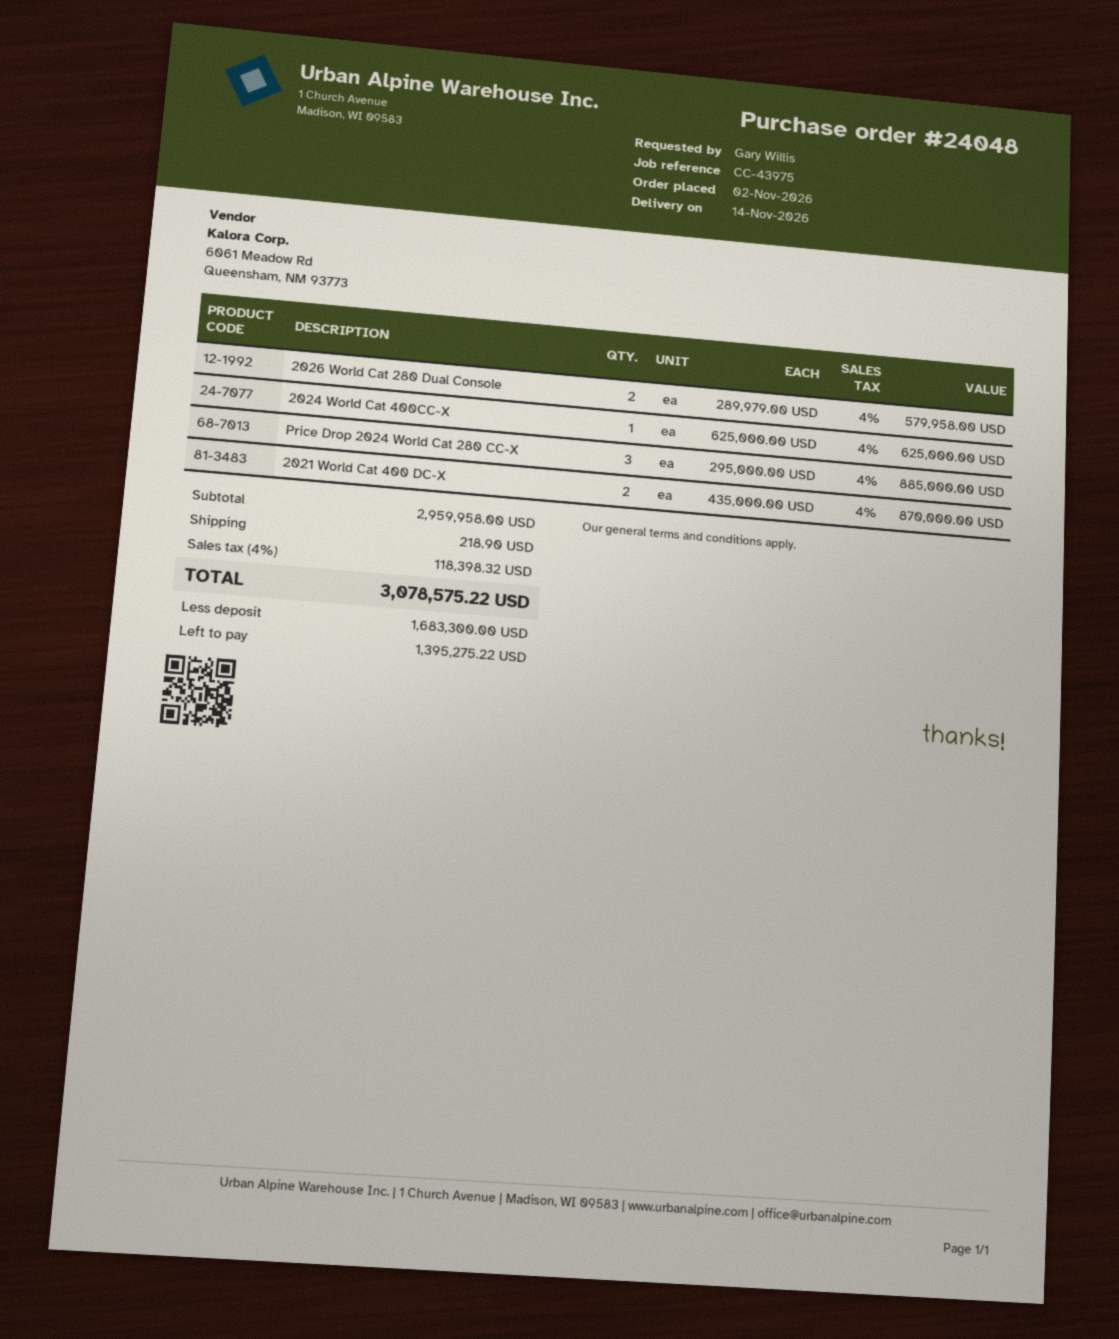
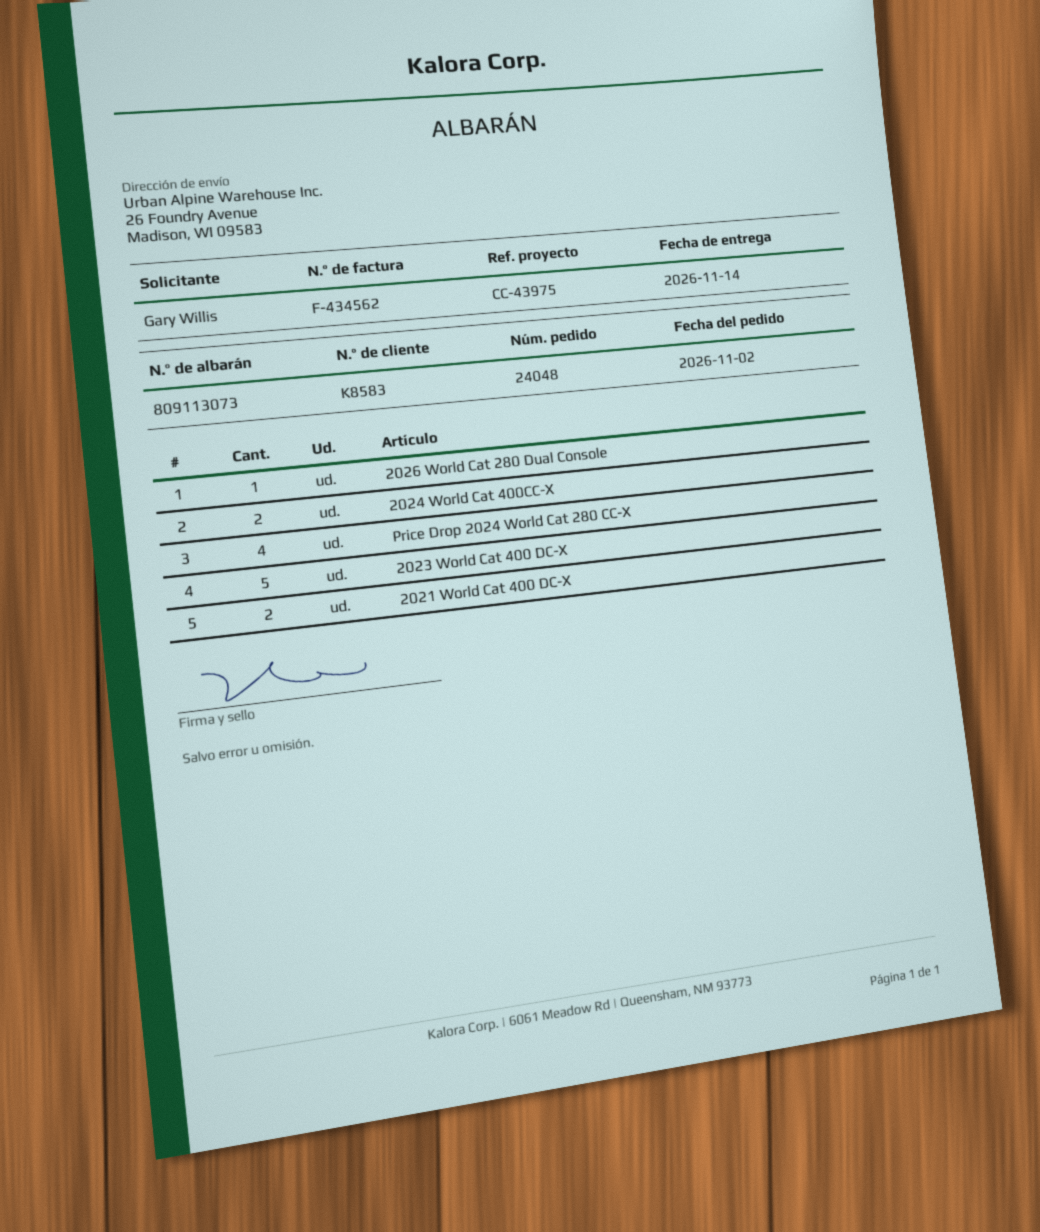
2026 World Cat 280 Dual Console: 2 -> 1
2024 World Cat 400CC-X: 1 -> 2
Price Drop 2024 World Cat 280 CC-X: 3 -> 4
2023 World Cat 400 DC-X: none -> 5

